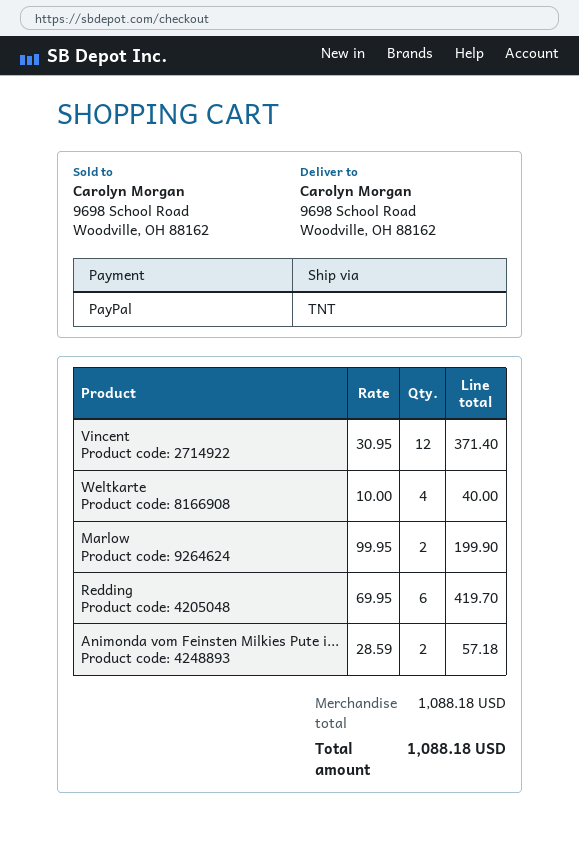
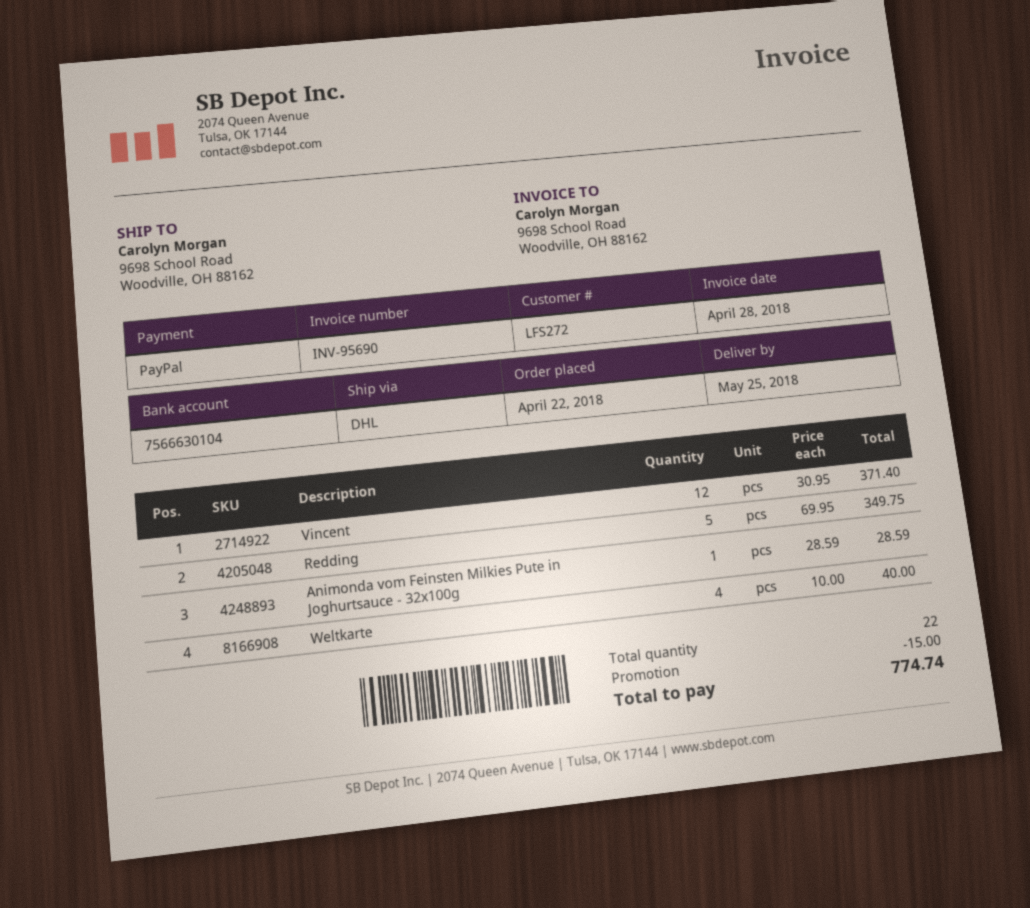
shipping method: TNT -> DHL
Marlow: 2 x 99.95 = 199.90 -> none
Redding: 6 x 69.95 = 419.70 -> 5 x 69.95 = 349.75
Animonda vom Feinsten Milkies Pute i...: 2 x 28.59 = 57.18 -> 1 x 28.59 = 28.59
discount: none -> 15.00
total: 1088.18 -> 774.74

